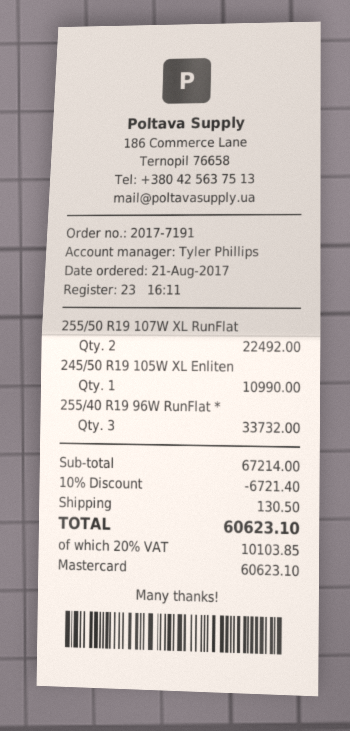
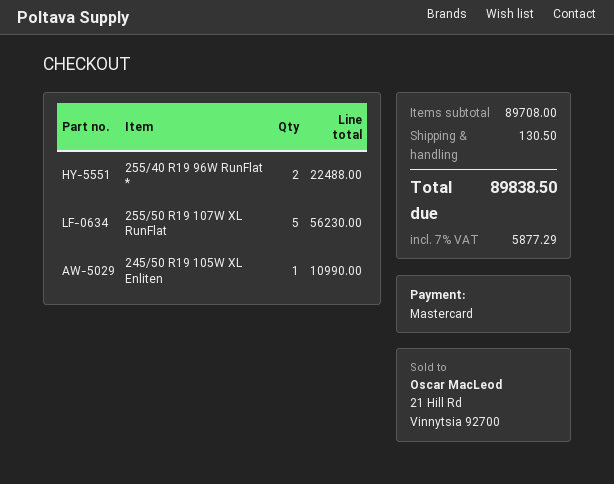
255/50 R19 107W XL RunFlat: 2 for 22492.00 -> 5 for 56230.00
255/40 R19 96W RunFlat *: 3 for 33732.00 -> 2 for 22488.00
subtotal: 67214.00 -> 89708.00
discount: 10% = 6721.40 -> none
tax: 20% = 10103.85 -> 7% = 5877.29
total: 60623.10 -> 89838.50

